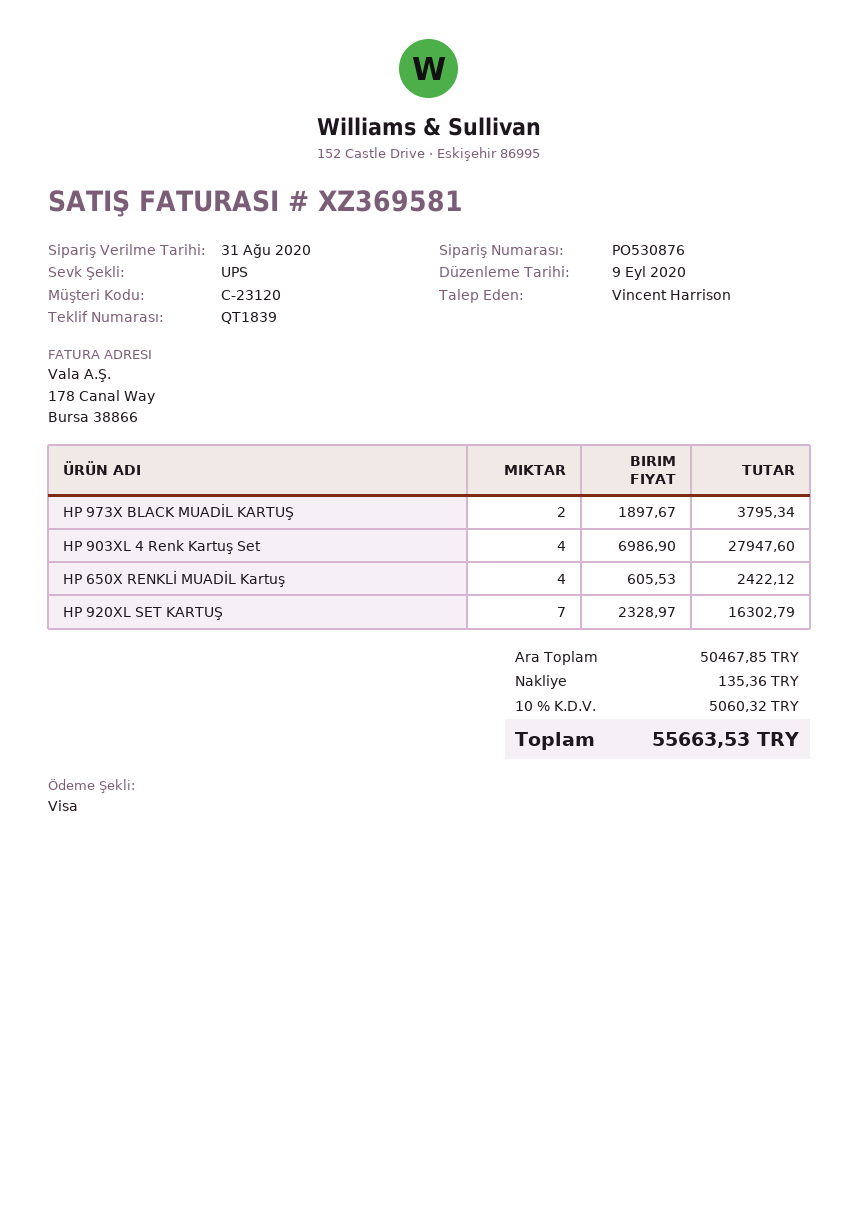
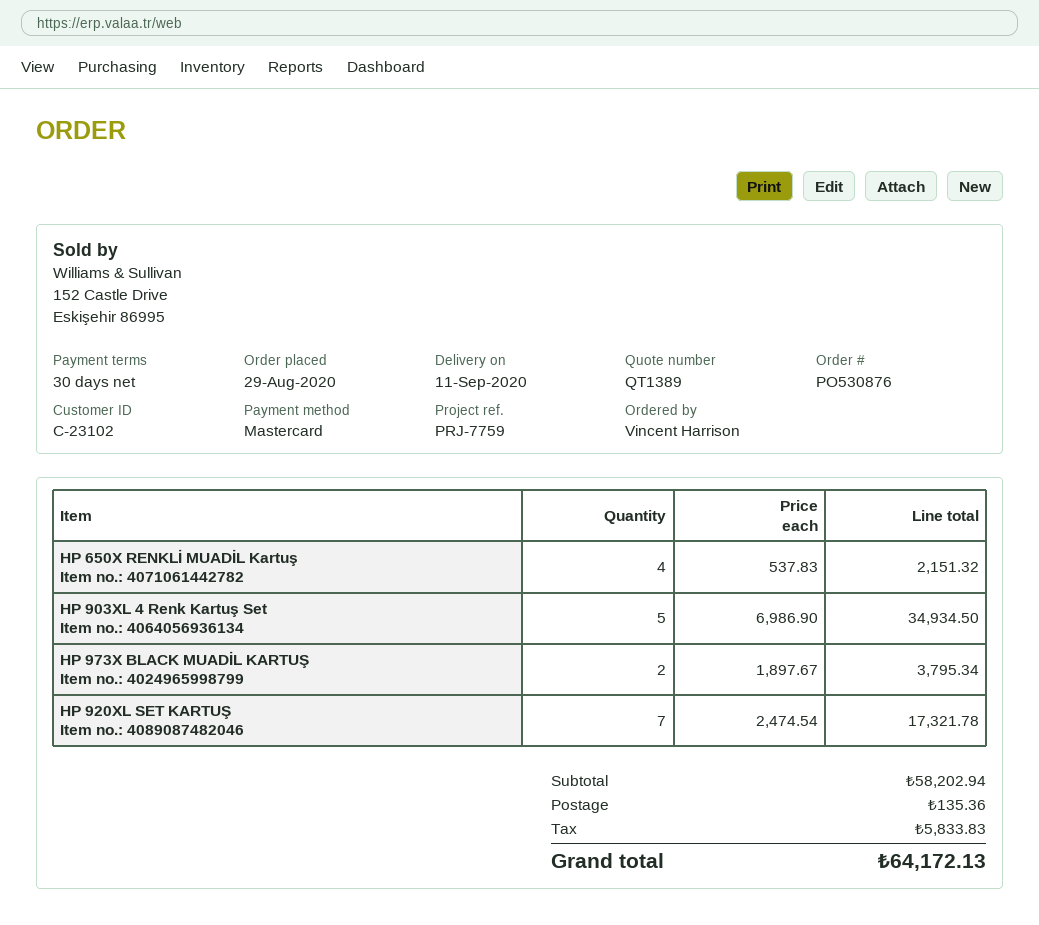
quote number: QT1839 -> QT1389
order date: 2020-08-31 -> 2020-08-29
customer number: C-23120 -> C-23102
payment method: Visa -> Mastercard
HP 903XL 4 Renk Kartuş Set: 4 x 6986.90 = 27947.60 -> 5 x 6986.90 = 34934.50
HP 650X RENKLİ MUADİL Kartuş: 4 x 605.53 = 2422.12 -> 4 x 537.83 = 2151.32
HP 920XL SET KARTUŞ: 7 x 2328.97 = 16302.79 -> 7 x 2474.54 = 17321.78
subtotal: 50467.85 -> 58202.94
tax: 5060.32 -> 5833.83
total: 55663.53 -> 64172.13

